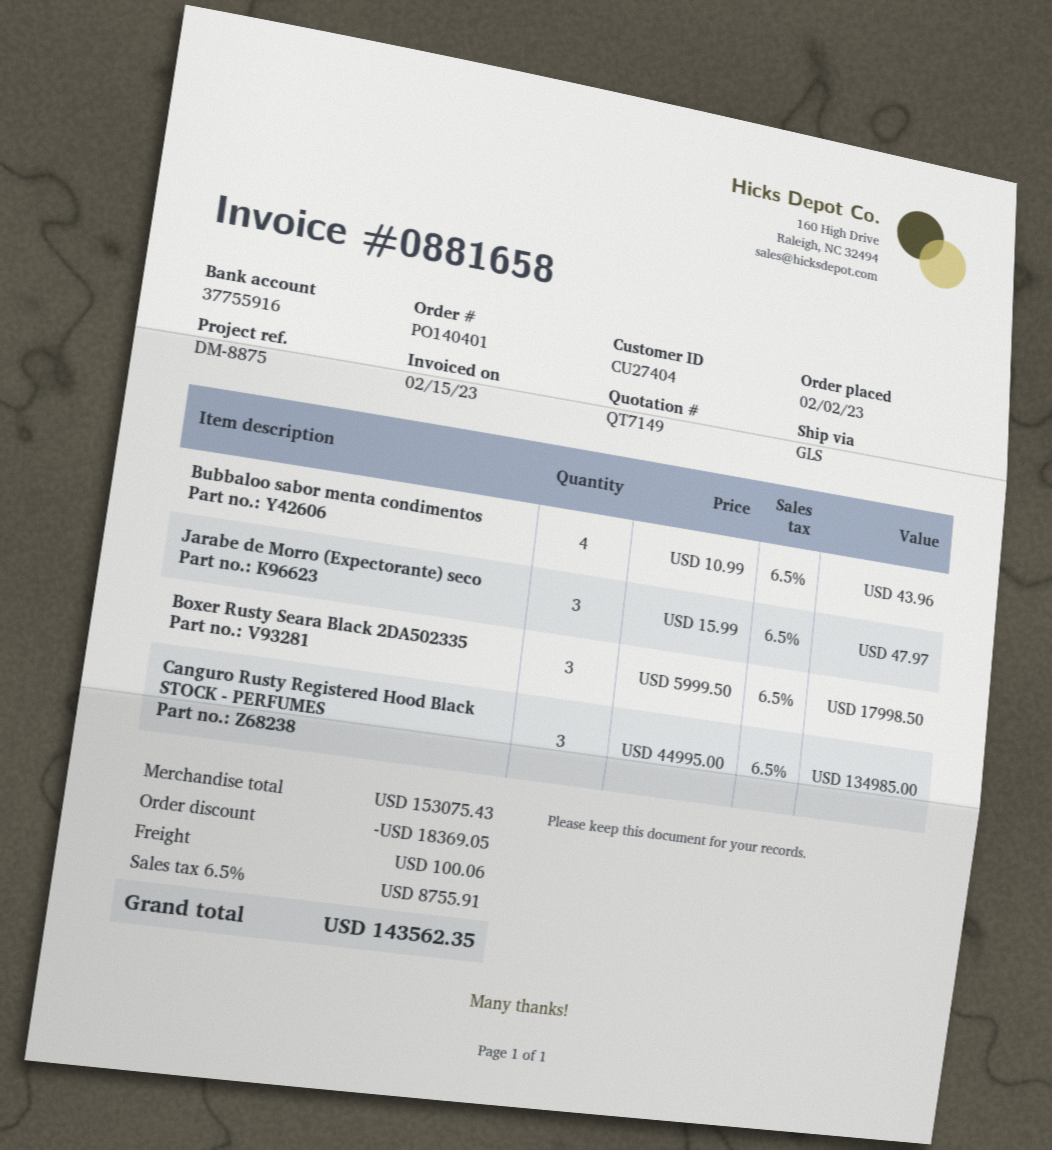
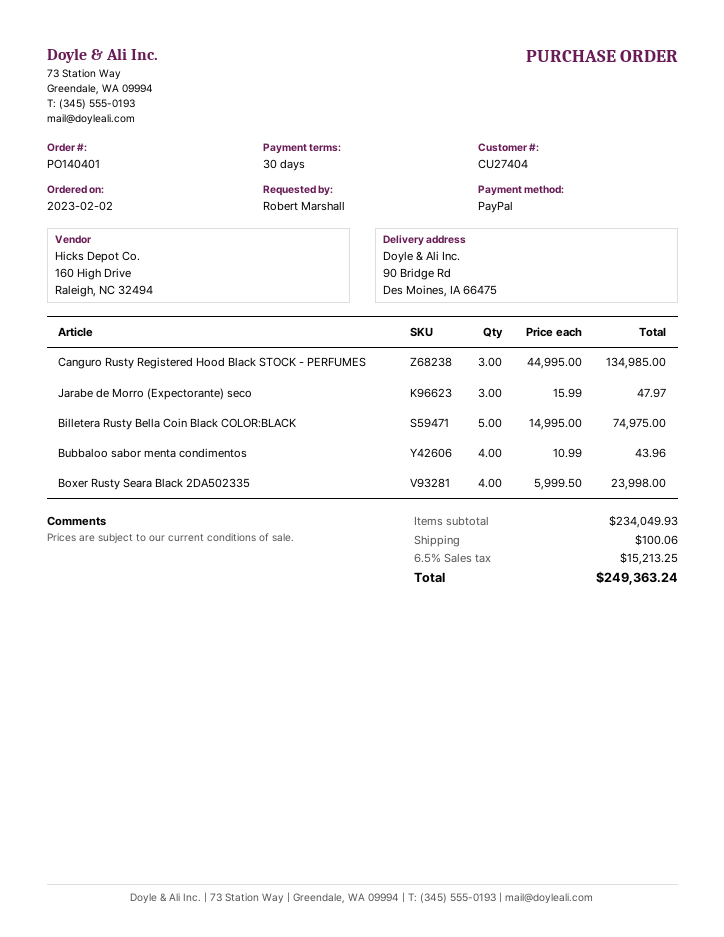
Boxer Rusty Seara Black 2DA502335: 3 x 5999.50 = 17998.50 -> 4 x 5999.50 = 23998.00
Billetera Rusty Bella Coin Black COLOR:BLACK: none -> 5 x 14995.00 = 74975.00
subtotal: 153075.43 -> 234049.93
discount: 18369.05 -> none
tax: 6.5% = 8755.91 -> 6.5% = 15213.25
total: 143562.35 -> 249363.24

